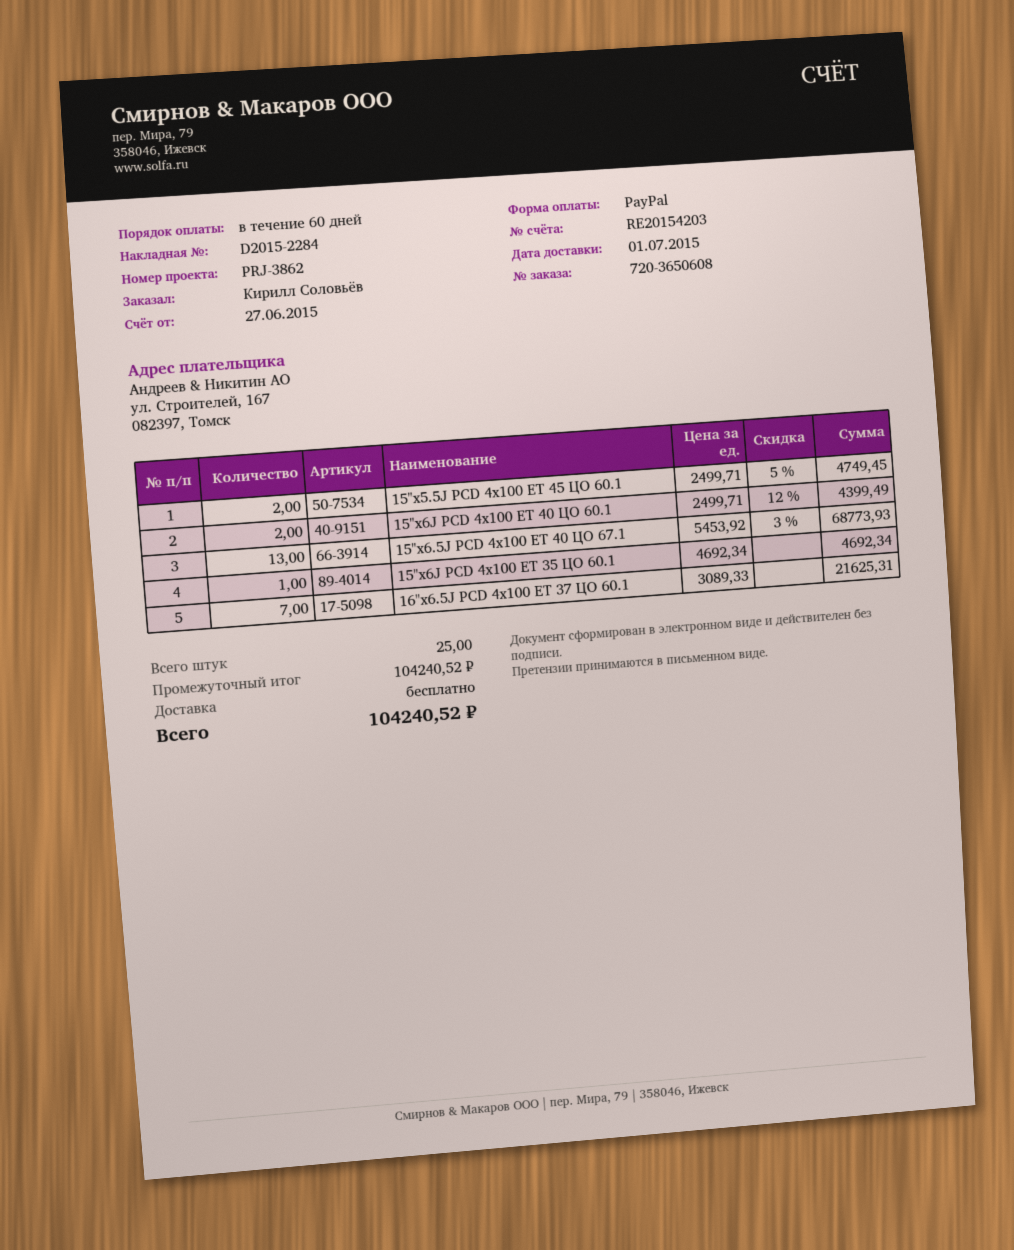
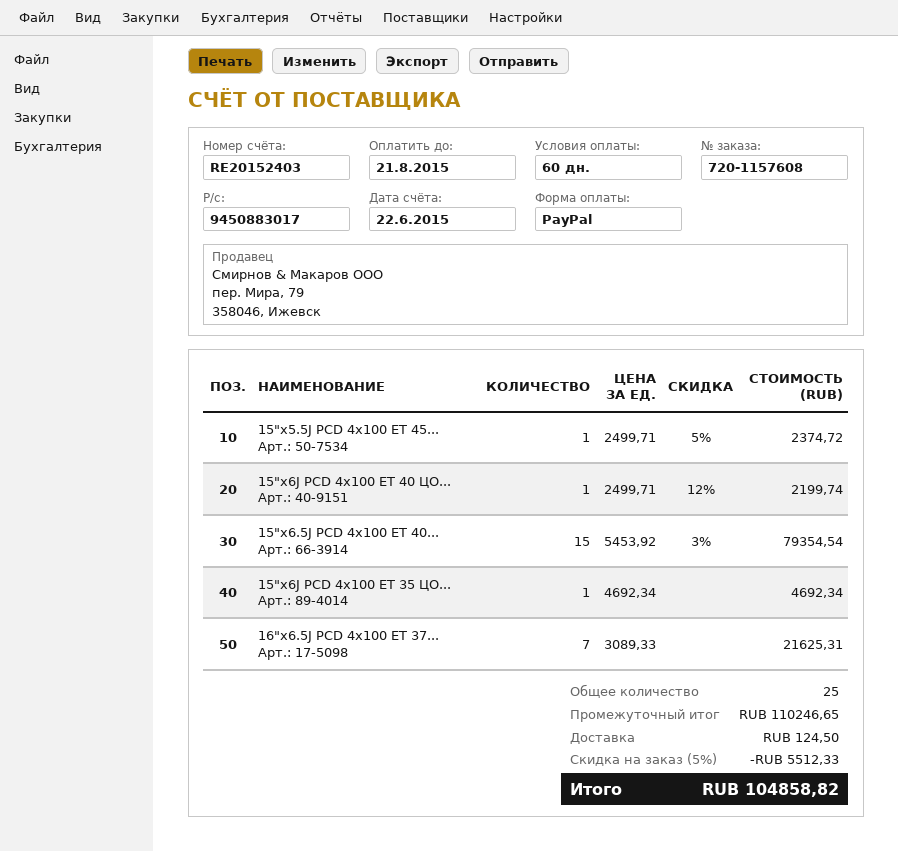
order number: 720-3650608 -> 720-1157608
invoice number: RE20154203 -> RE20152403
invoice date: 2015-06-27 -> 2015-06-22
15"x5.5J PCD 4x100 ЕТ 45 ЦО 60.1: 2 x 2499.71 - 5% = 4749.45 -> 1 x 2499.71 - 5% = 2374.72
15"x6J PCD 4x100 ЕТ 40 ЦО 60.1: 2 x 2499.71 - 12% = 4399.49 -> 1 x 2499.71 - 12% = 2199.74
15"x6.5J PCD 4x100 ЕТ 40 ЦО 67.1: 13 x 5453.92 - 3% = 68773.93 -> 15 x 5453.92 - 3% = 79354.54
subtotal: 104240.52 -> 110246.65
discount: none -> 5% = 5512.33
shipping: 0.00 -> 124.50
total: 104240.52 -> 104858.82

